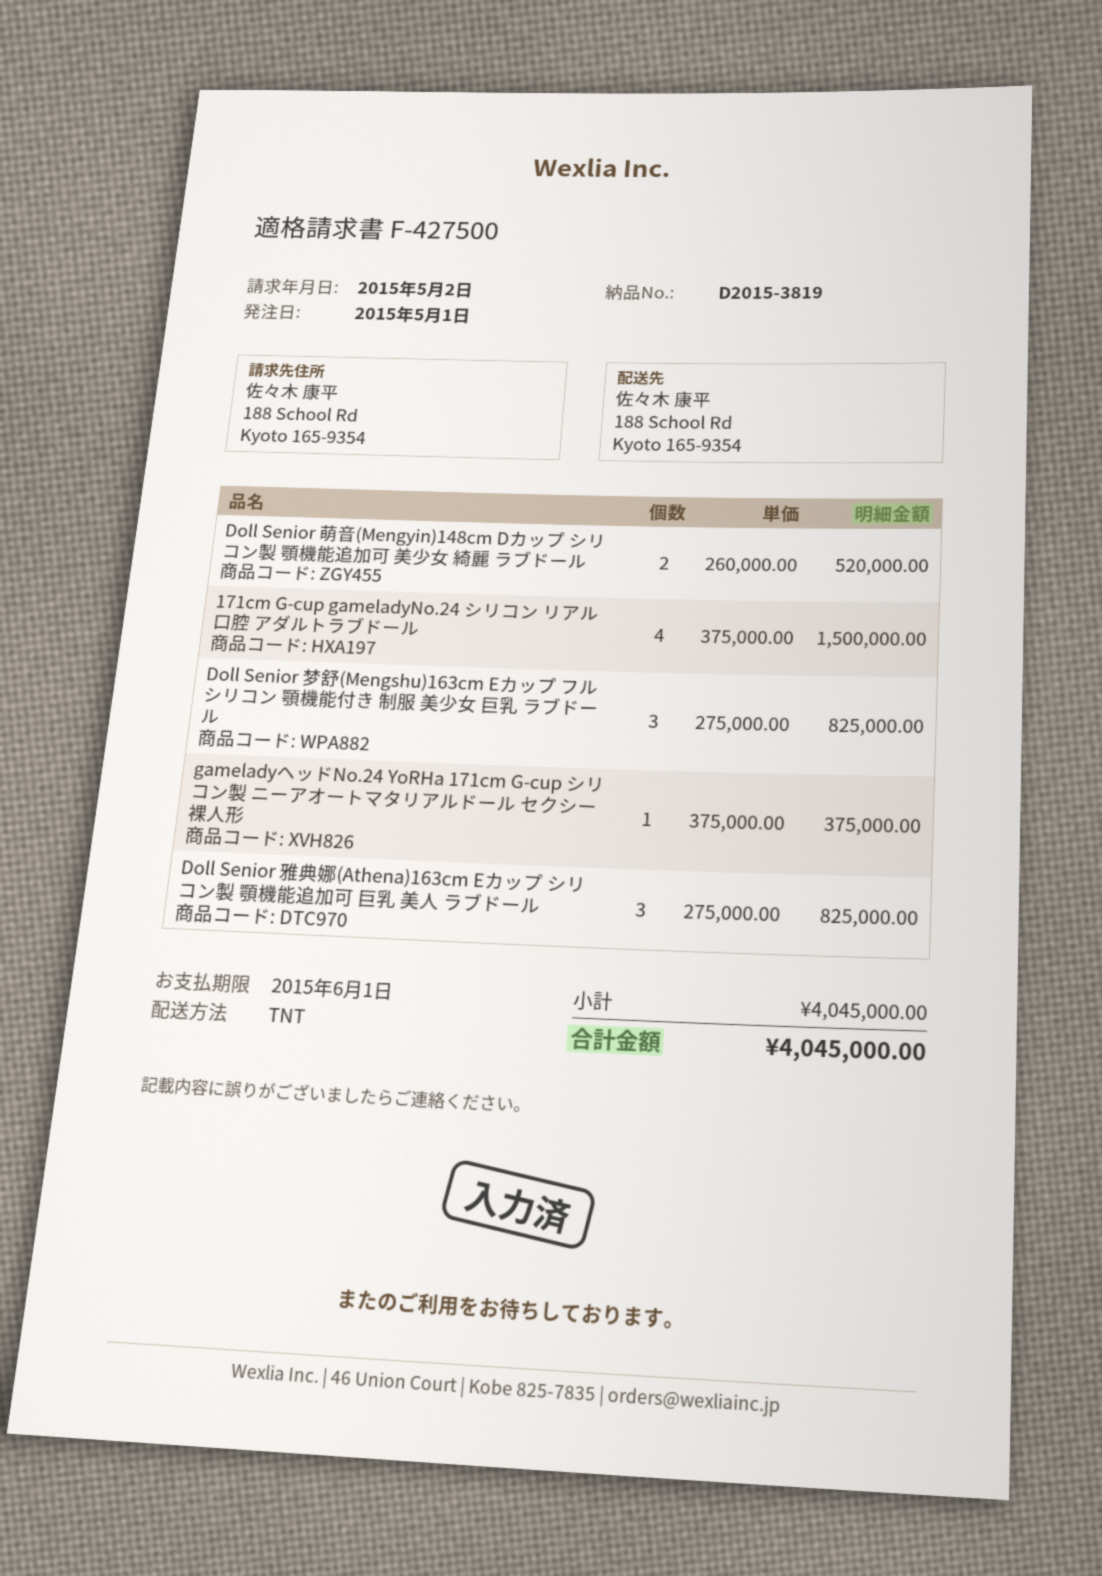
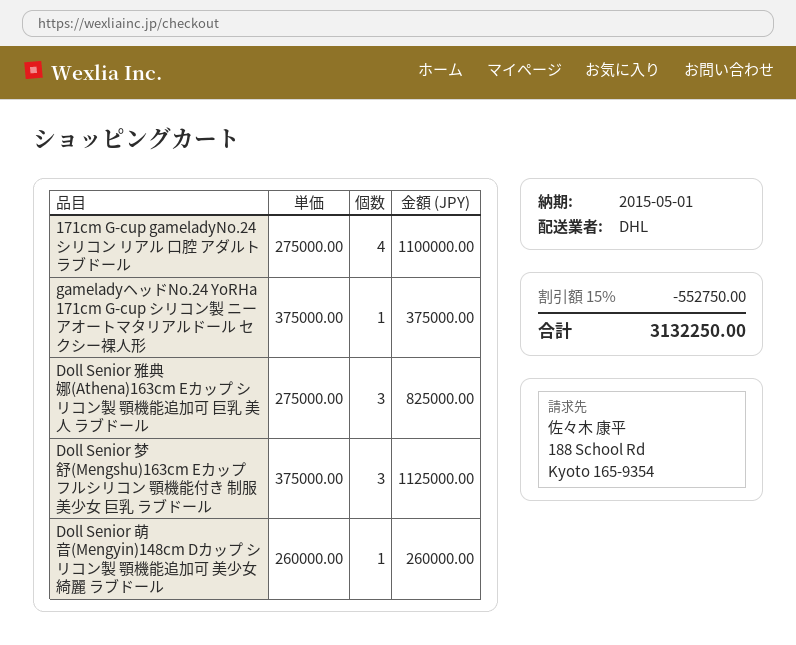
shipping method: TNT -> DHL
Doll Senior 萌音(Mengyin)148cm Dカップ シリコン製 顎機能追加可 美少女 綺麗 ラブドール: 2 x 260000.00 = 520000.00 -> 1 x 260000.00 = 260000.00
171cm G-cup gameladyNo.24 シリコン リアル 口腔 アダルトラブドール: 4 x 375000.00 = 1500000.00 -> 4 x 275000.00 = 1100000.00
Doll Senior 梦舒(Mengshu)163cm Eカップ フルシリコン 顎機能付き 制服 美少女 巨乳 ラブドール: 3 x 275000.00 = 825000.00 -> 3 x 375000.00 = 1125000.00
discount: none -> 15% = 552750.00
total: 4045000.00 -> 3132250.00

